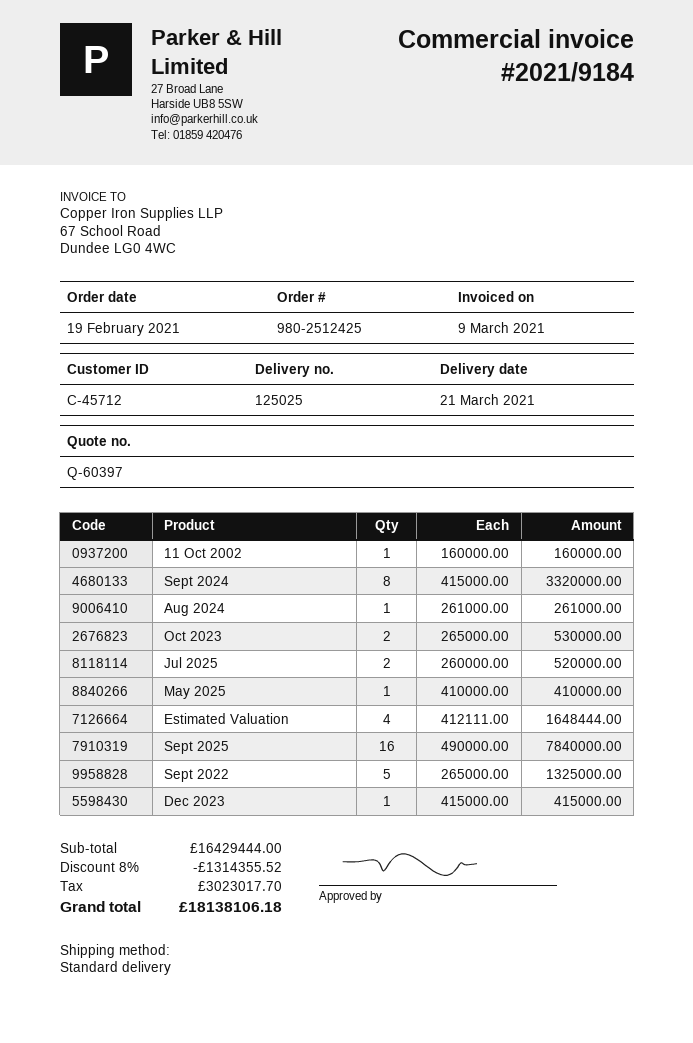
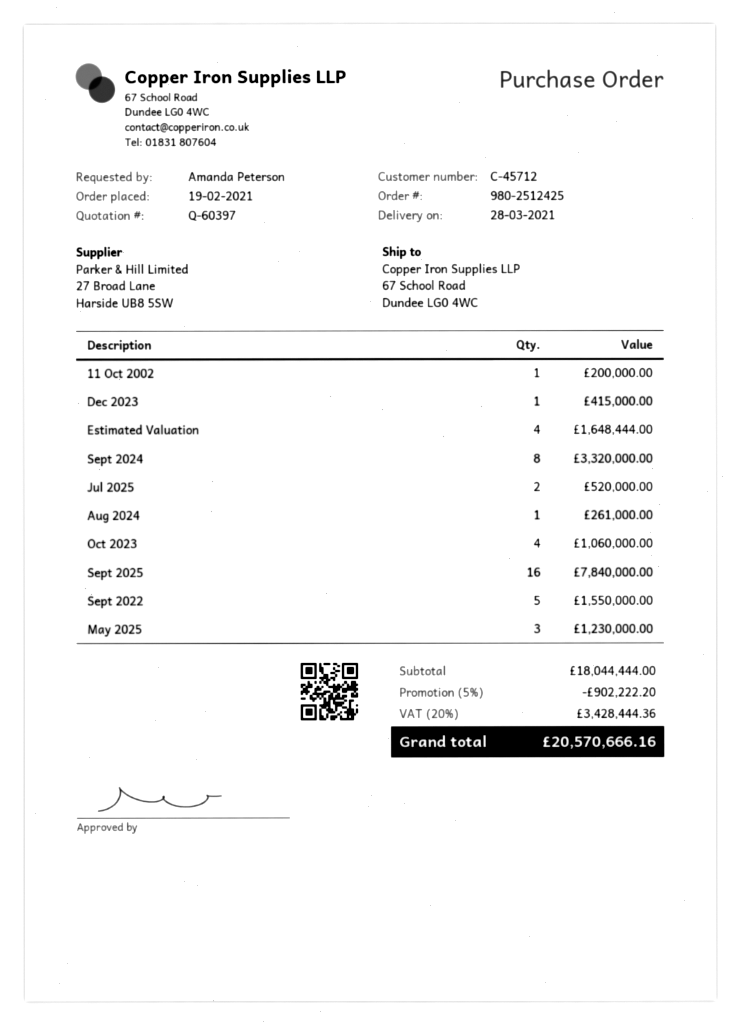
delivery date: 2021-03-21 -> 2021-03-28
11 Oct 2002: 1 for 160000.00 -> 1 for 200000.00
Oct 2023: 2 for 530000.00 -> 4 for 1060000.00
May 2025: 1 for 410000.00 -> 3 for 1230000.00
Sept 2022: 5 for 1325000.00 -> 5 for 1550000.00
subtotal: 16429444.00 -> 18044444.00
discount: 8% = 1314355.52 -> 5% = 902222.20
tax: 3023017.70 -> 3428444.36
total: 18138106.18 -> 20570666.16

